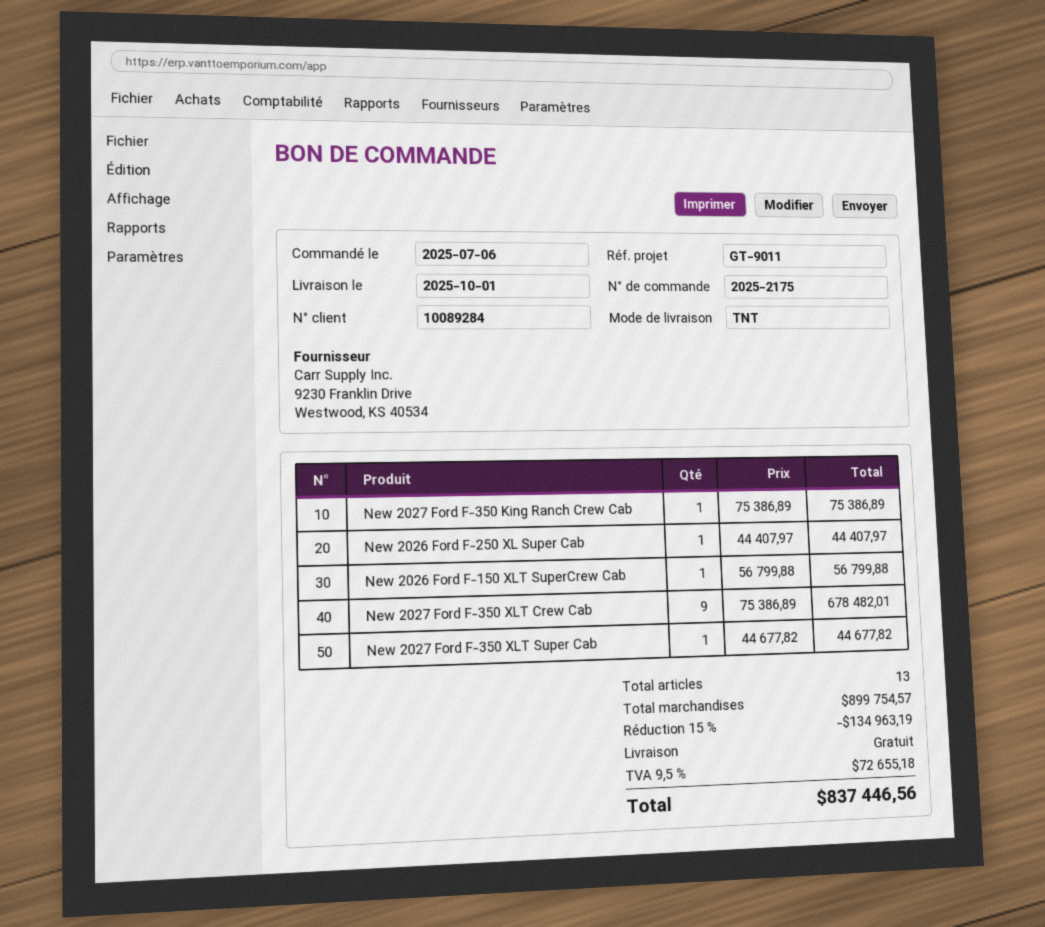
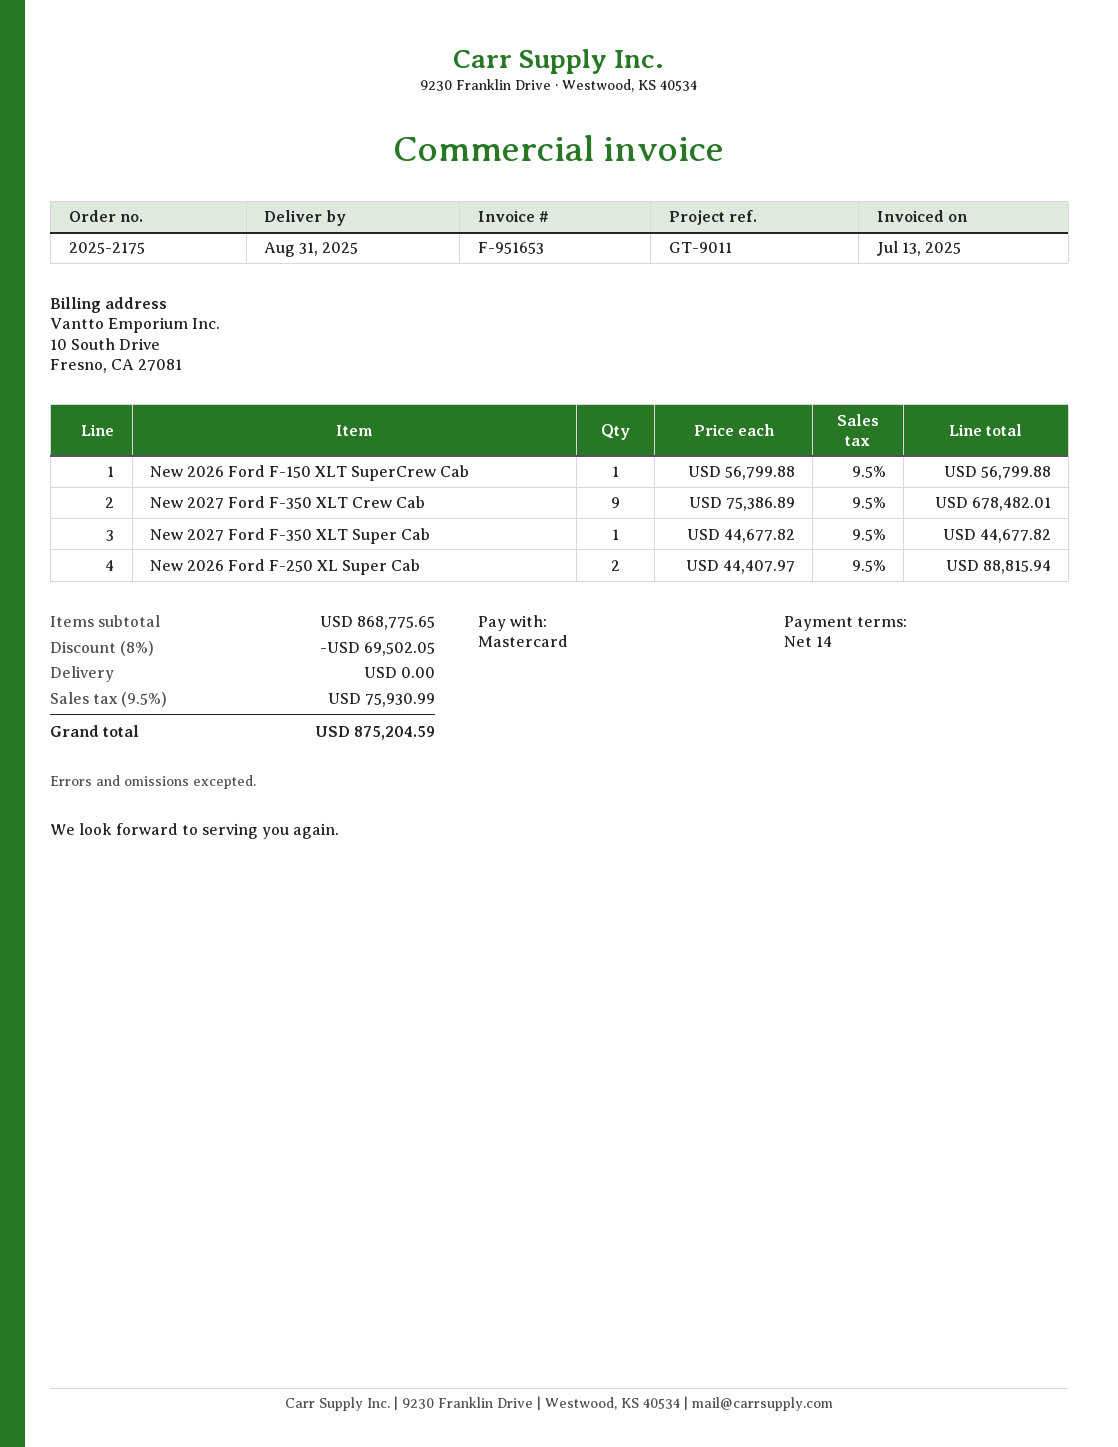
delivery date: 2025-10-01 -> 2025-08-31
New 2027 Ford F-350 King Ranch Crew Cab: 1 x 75386.89 = 75386.89 -> none
New 2026 Ford F-250 XL Super Cab: 1 x 44407.97 = 44407.97 -> 2 x 44407.97 = 88815.94
subtotal: 899754.57 -> 868775.65
discount: 15% = 134963.19 -> 8% = 69502.05
tax: 9.5% = 72655.18 -> 9.5% = 75930.99
total: 837446.56 -> 875204.59

